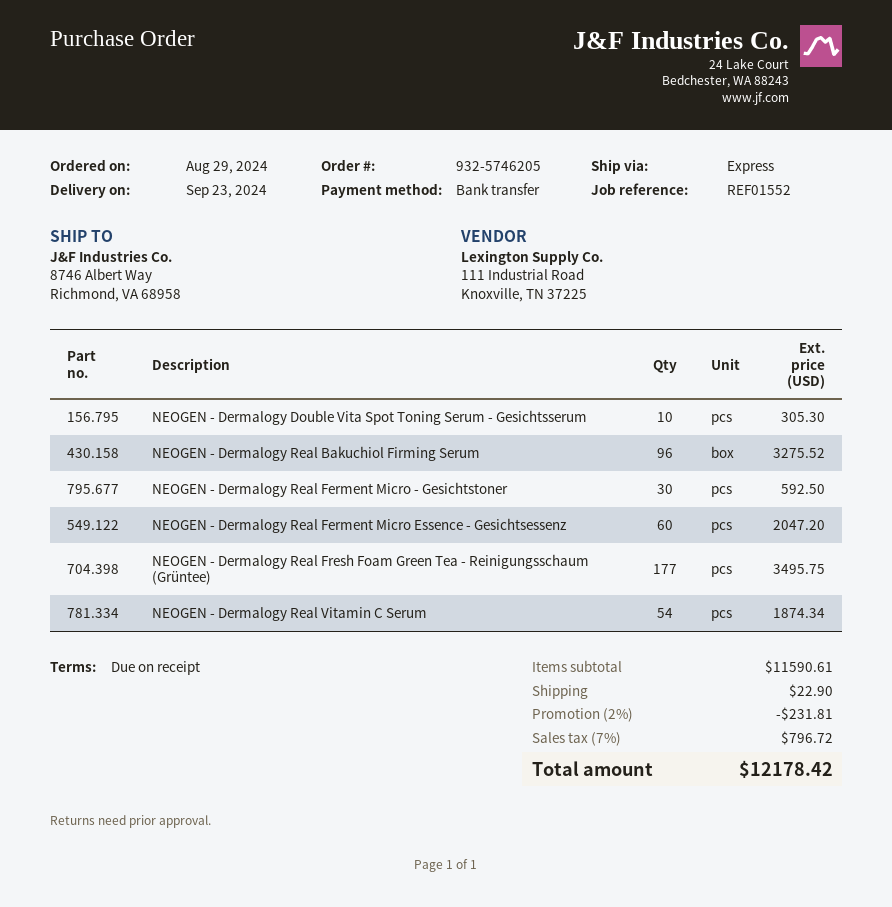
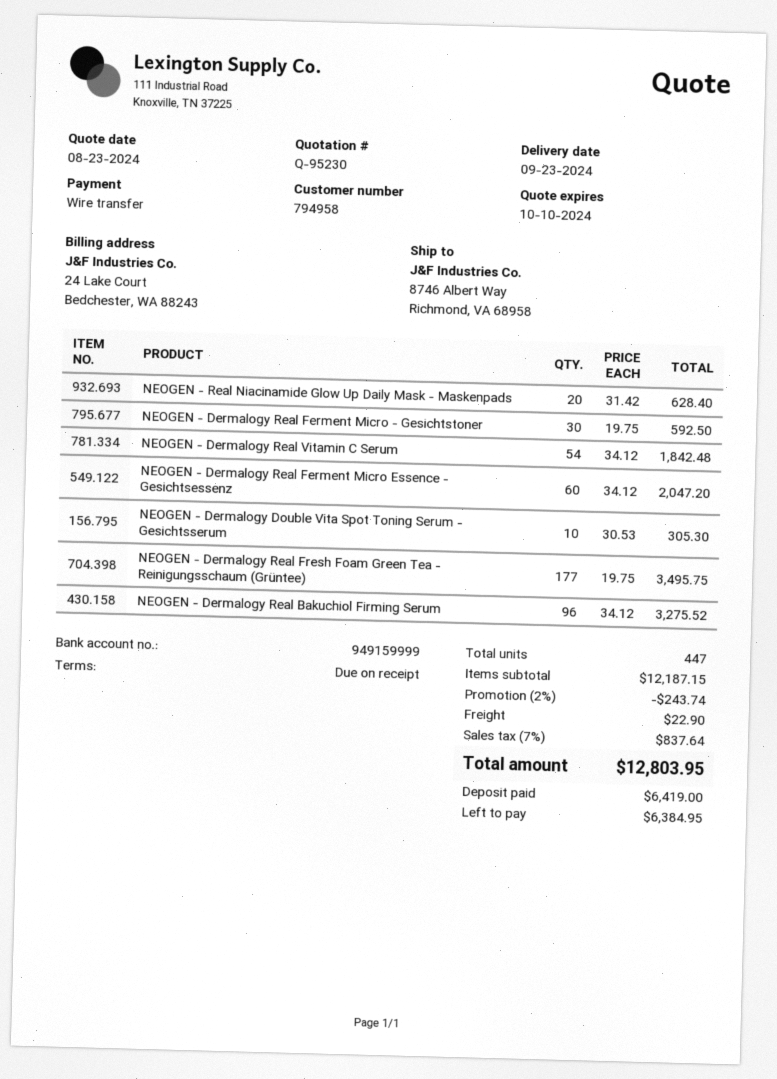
NEOGEN - Dermalogy Real Vitamin C Serum: 54 for 1874.34 -> 54 for 1842.48
NEOGEN - Real Niacinamide Glow Up Daily Mask - Maskenpads: none -> 20 for 628.40
subtotal: 11590.61 -> 12187.15
discount: 2% = 231.81 -> 2% = 243.74
tax: 7% = 796.72 -> 7% = 837.64
total: 12178.42 -> 12803.95

